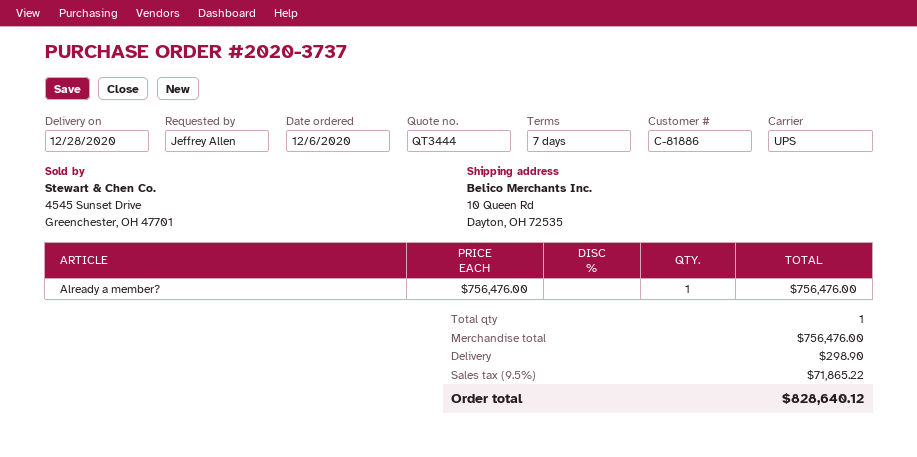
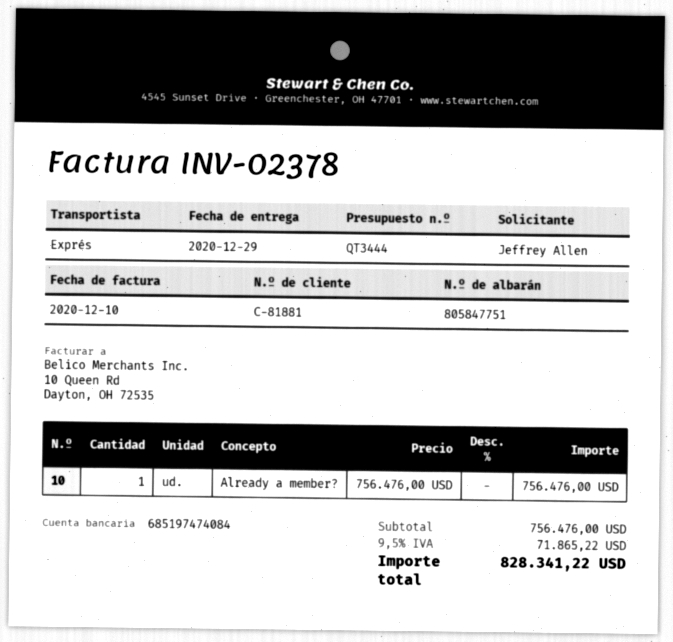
delivery date: 2020-12-28 -> 2020-12-29
customer number: C-81886 -> C-81881
shipping method: UPS -> express
shipping: 298.90 -> none
total: 828640.12 -> 828341.22

